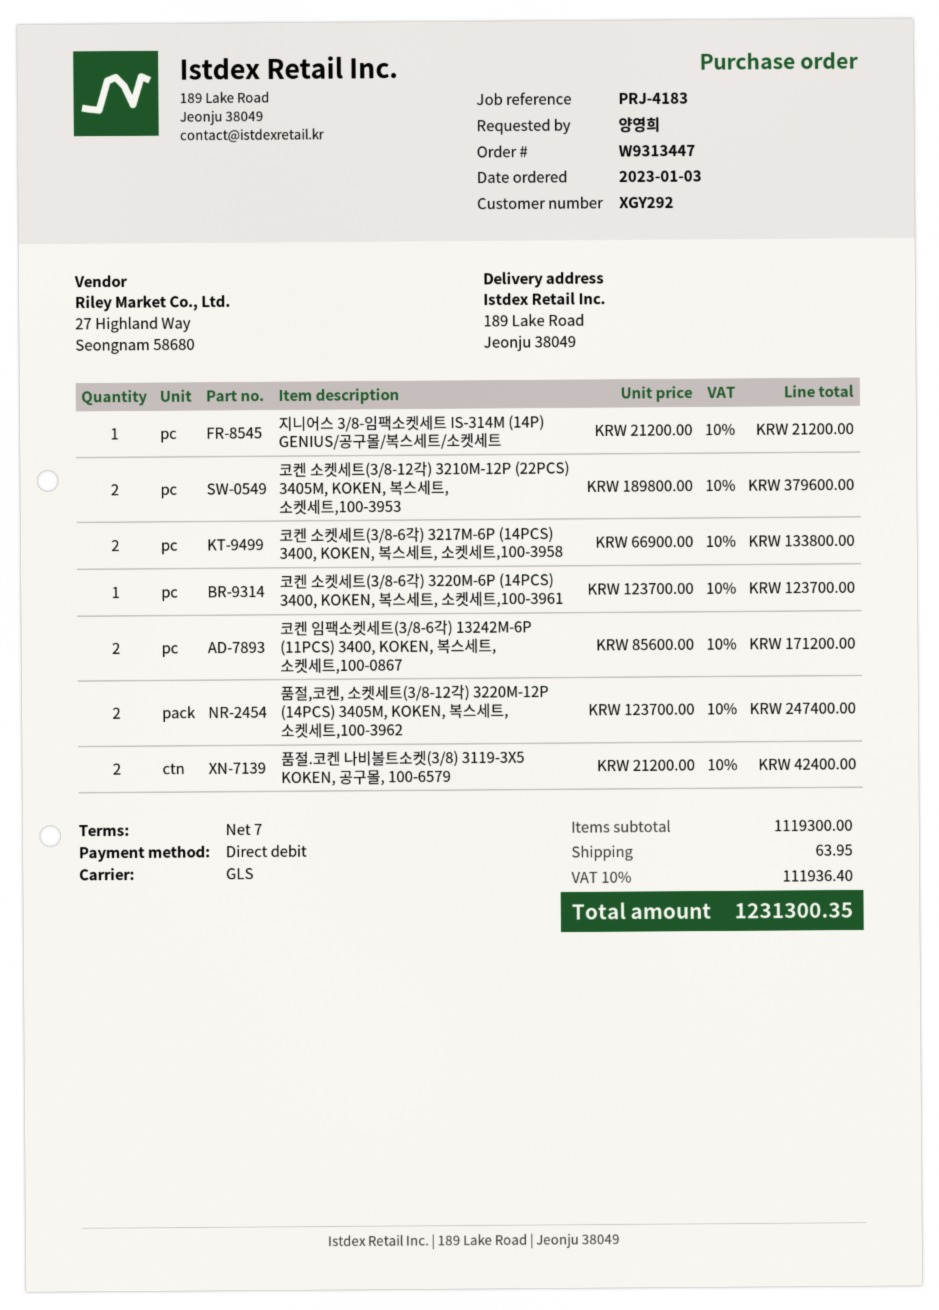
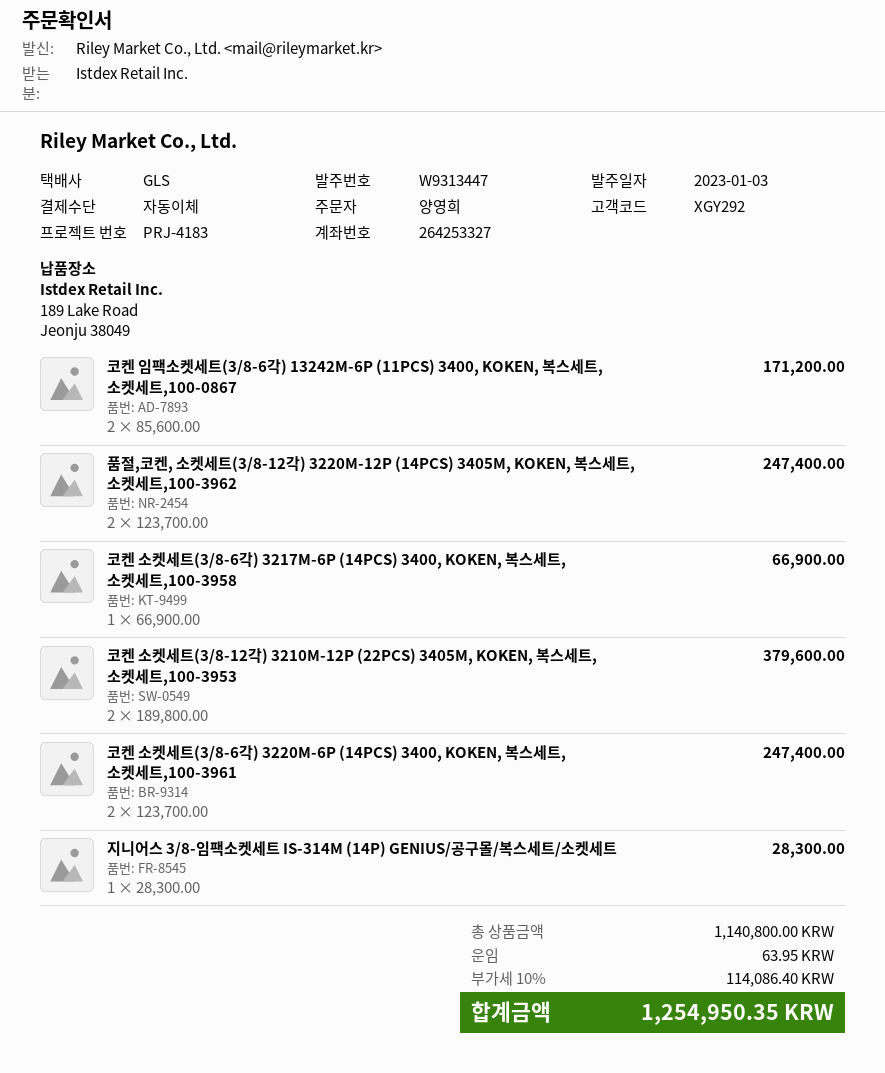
지니어스 3/8-임팩소켓세트 IS-314M (14P) GENIUS/공구몰/복스세트/소켓세트: 1 x 21200.00 = 21200.00 -> 1 x 28300.00 = 28300.00
코켄 소켓세트(3/8-6각) 3217M-6P (14PCS) 3400, KOKEN, 복스세트, 소켓세트,100-3958: 2 x 66900.00 = 133800.00 -> 1 x 66900.00 = 66900.00
코켄 소켓세트(3/8-6각) 3220M-6P (14PCS) 3400, KOKEN, 복스세트, 소켓세트,100-3961: 1 x 123700.00 = 123700.00 -> 2 x 123700.00 = 247400.00
품절.코켄 나비볼트소켓(3/8) 3119-3X5 KOKEN, 공구몰, 100-6579: 2 x 21200.00 = 42400.00 -> none
subtotal: 1119300.00 -> 1140800.00
tax: 10% = 111936.40 -> 10% = 114086.40
total: 1231300.35 -> 1254950.35

